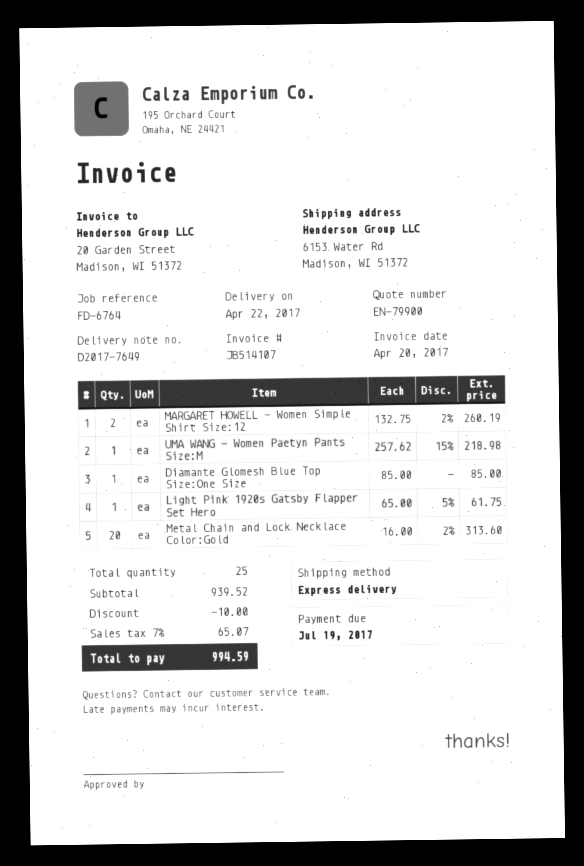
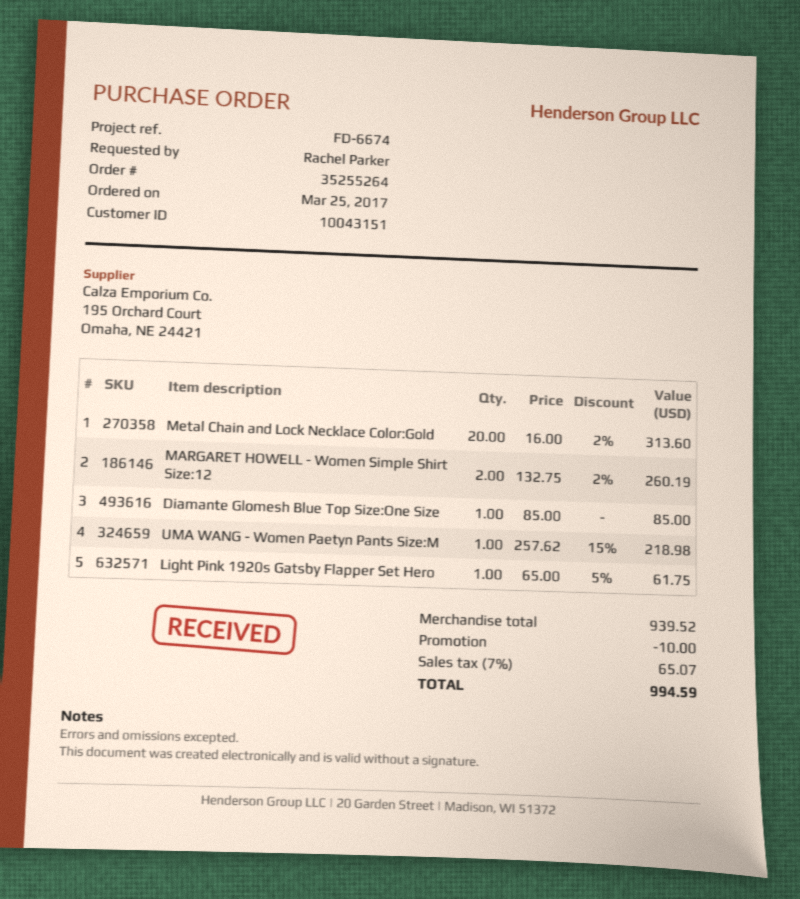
reference: FD-6764 -> FD-6674

